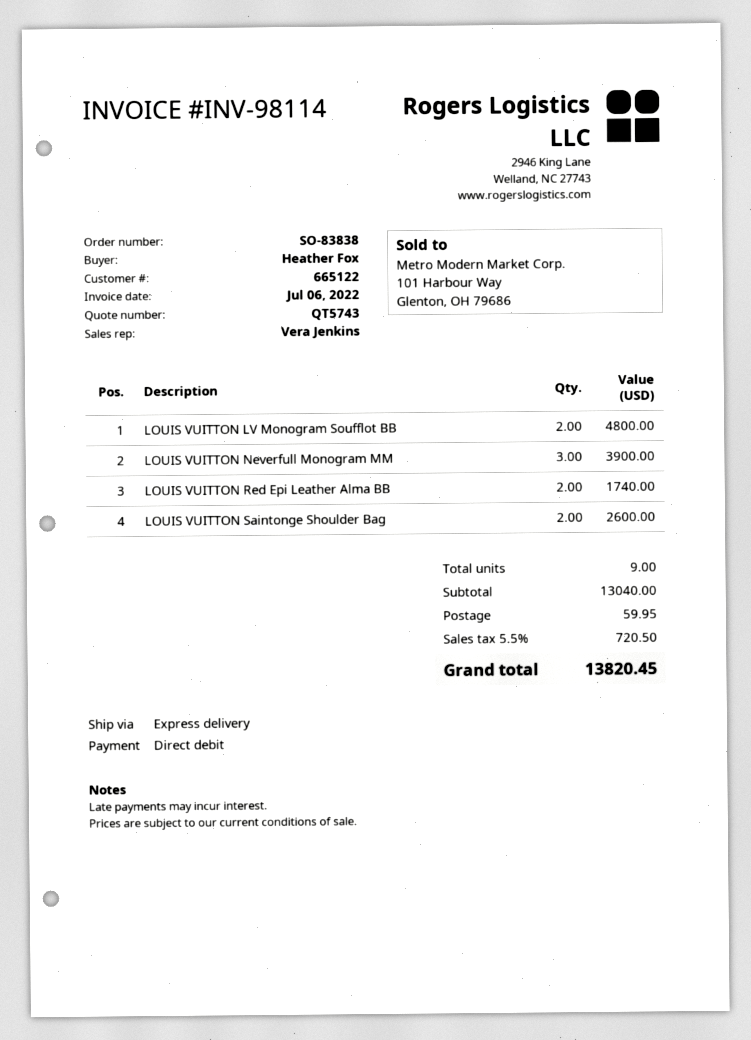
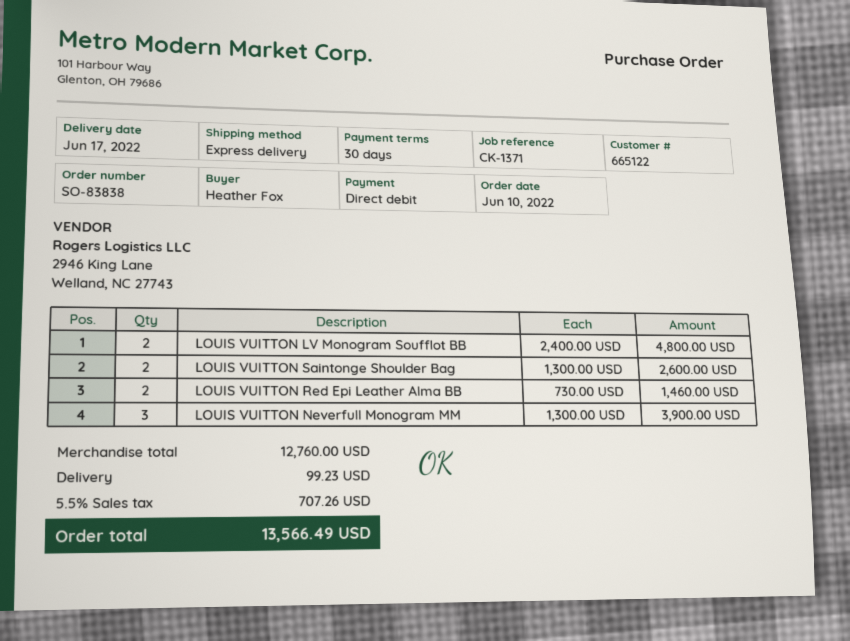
LOUIS VUITTON Red Epi Leather Alma BB: 2 for 1740.00 -> 2 for 1460.00
subtotal: 13040.00 -> 12760.00
shipping: 59.95 -> 99.23
tax: 5.5% = 720.50 -> 5.5% = 707.26
total: 13820.45 -> 13566.49

